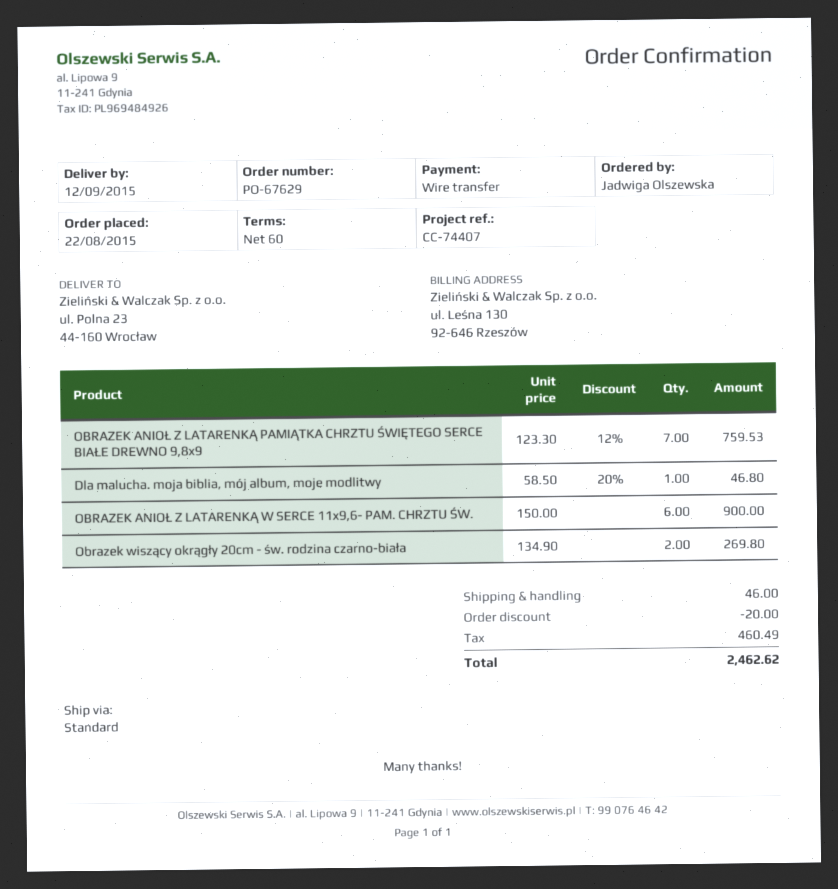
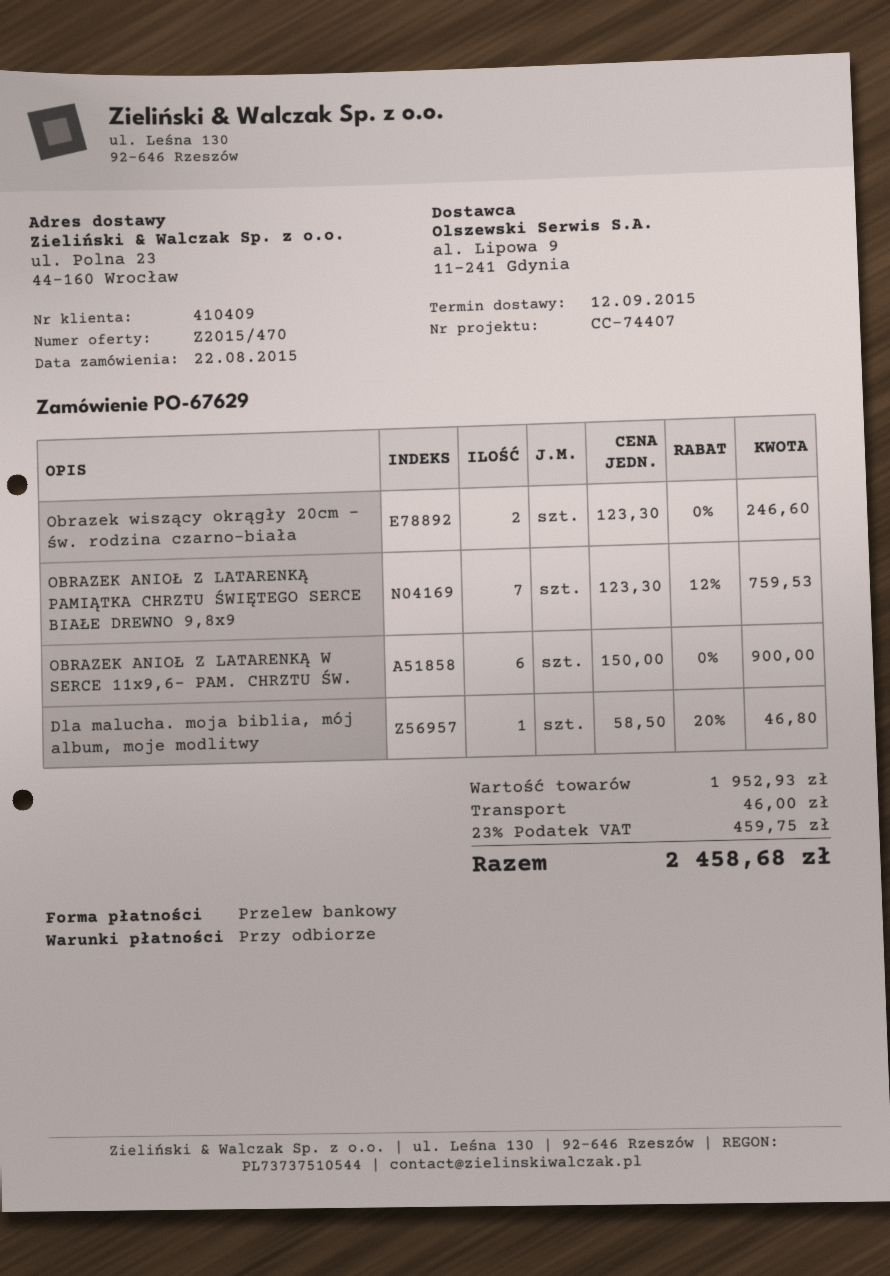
payment terms: 60 days -> on receipt
Obrazek wiszący okrągły 20cm - św. rodzina czarno-biała: 2 x 134.90 = 269.80 -> 2 x 123.30 = 246.60
discount: 20.00 -> none
tax: 460.49 -> 459.75
total: 2462.62 -> 2458.68

